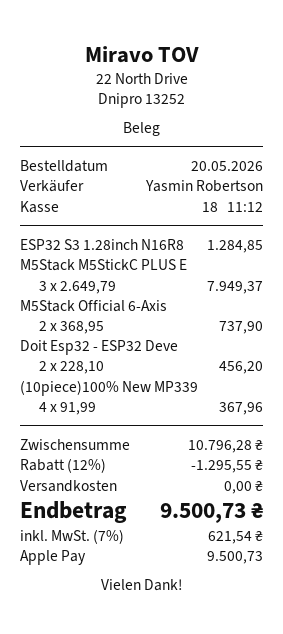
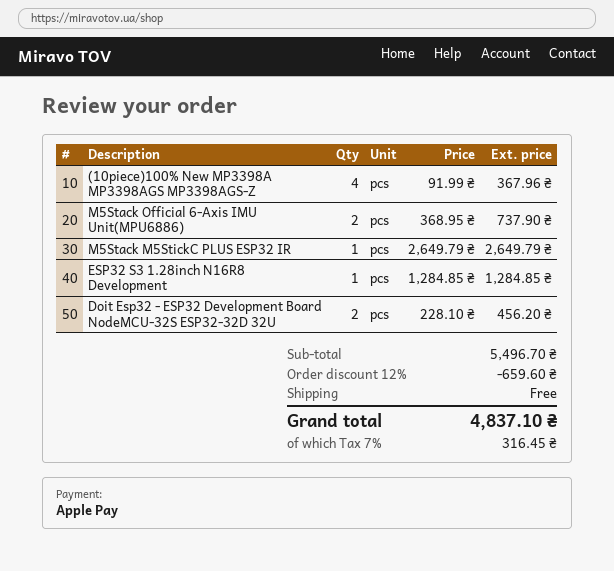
M5Stack M5StickC PLUS E: 3 x 2649.79 = 7949.37 -> 1 x 2649.79 = 2649.79
subtotal: 10796.28 -> 5496.70
discount: 12% = 1295.55 -> 12% = 659.60
tax: 7% = 621.54 -> 7% = 316.45
total: 9500.73 -> 4837.10

